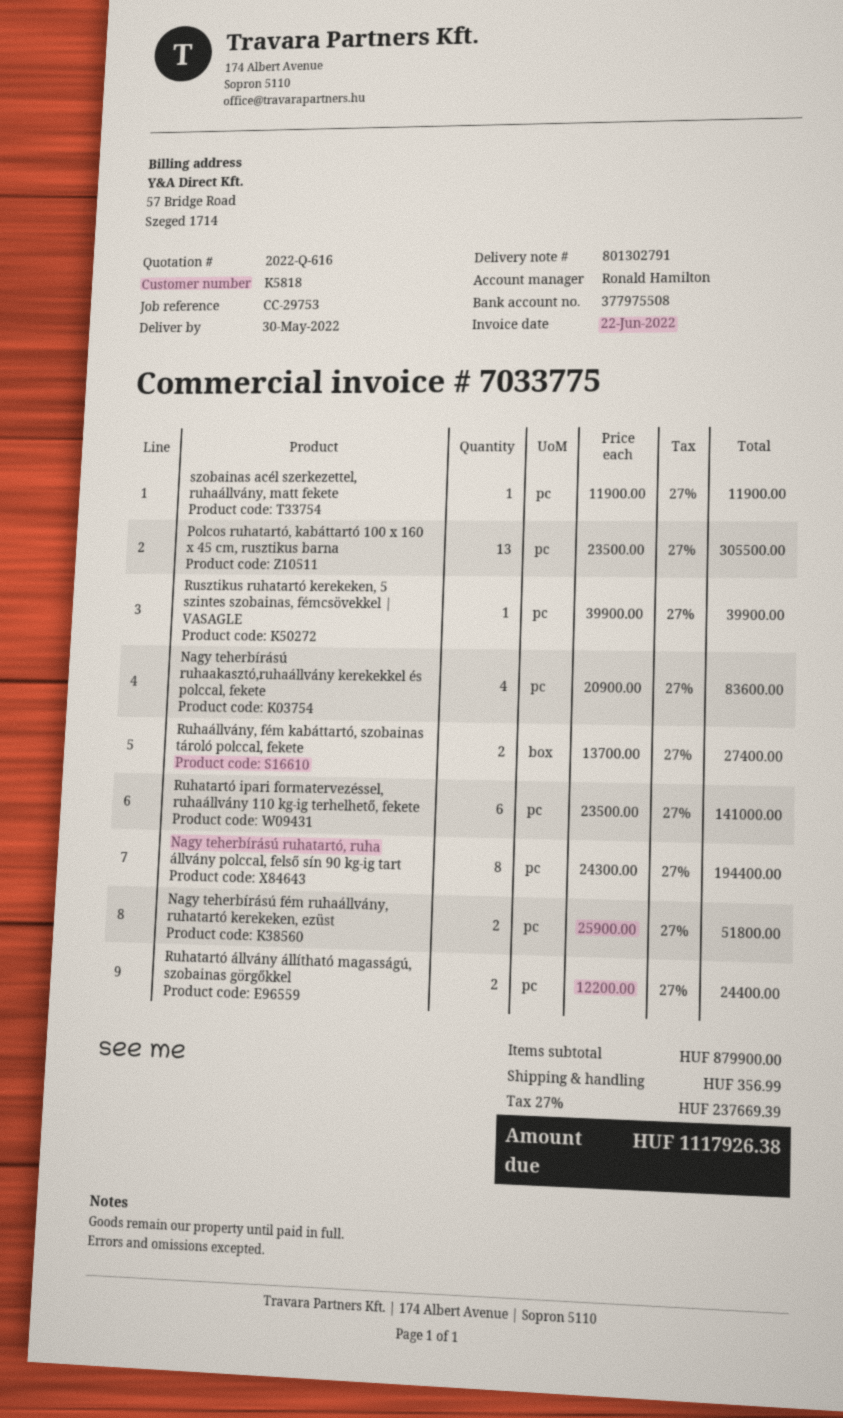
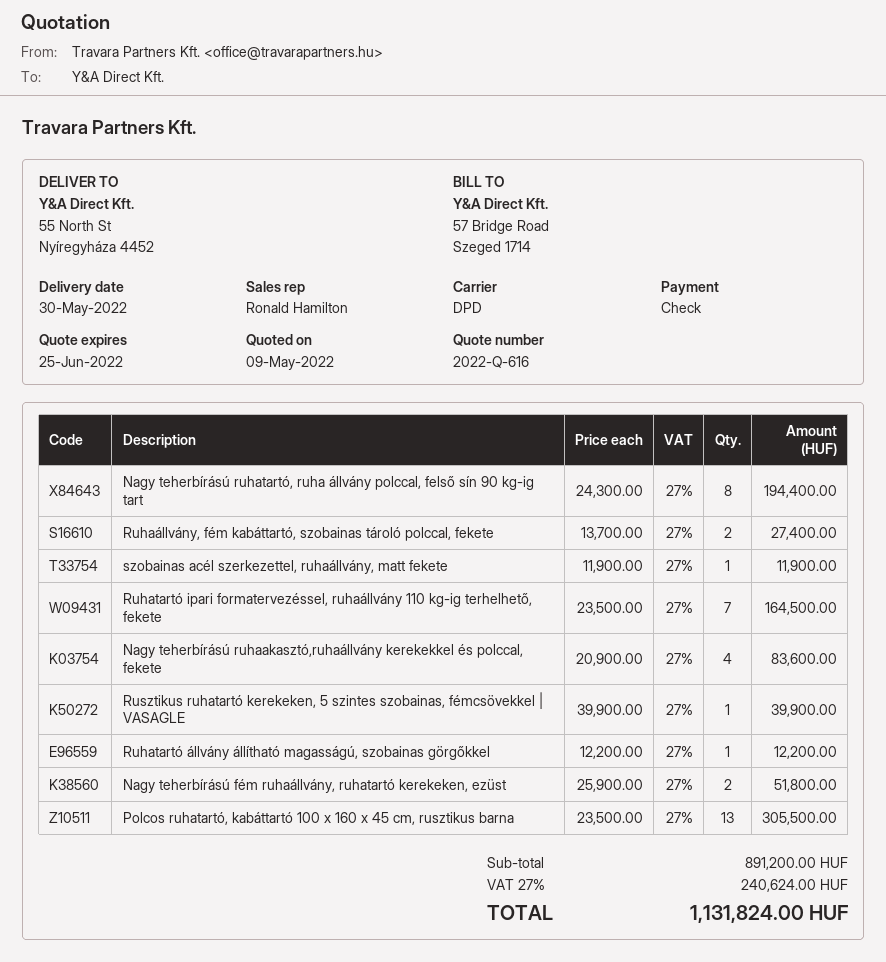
Ruhatartó ipari formatervezéssel, ruhaállvány 110 kg-ig terhelhető, fekete: 6 x 23500.00 = 141000.00 -> 7 x 23500.00 = 164500.00
Ruhatartó állvány állítható magasságú, szobainas görgőkkel: 2 x 12200.00 = 24400.00 -> 1 x 12200.00 = 12200.00
subtotal: 879900.00 -> 891200.00
shipping: 356.99 -> none
tax: 27% = 237669.39 -> 27% = 240624.00
total: 1117926.38 -> 1131824.00

